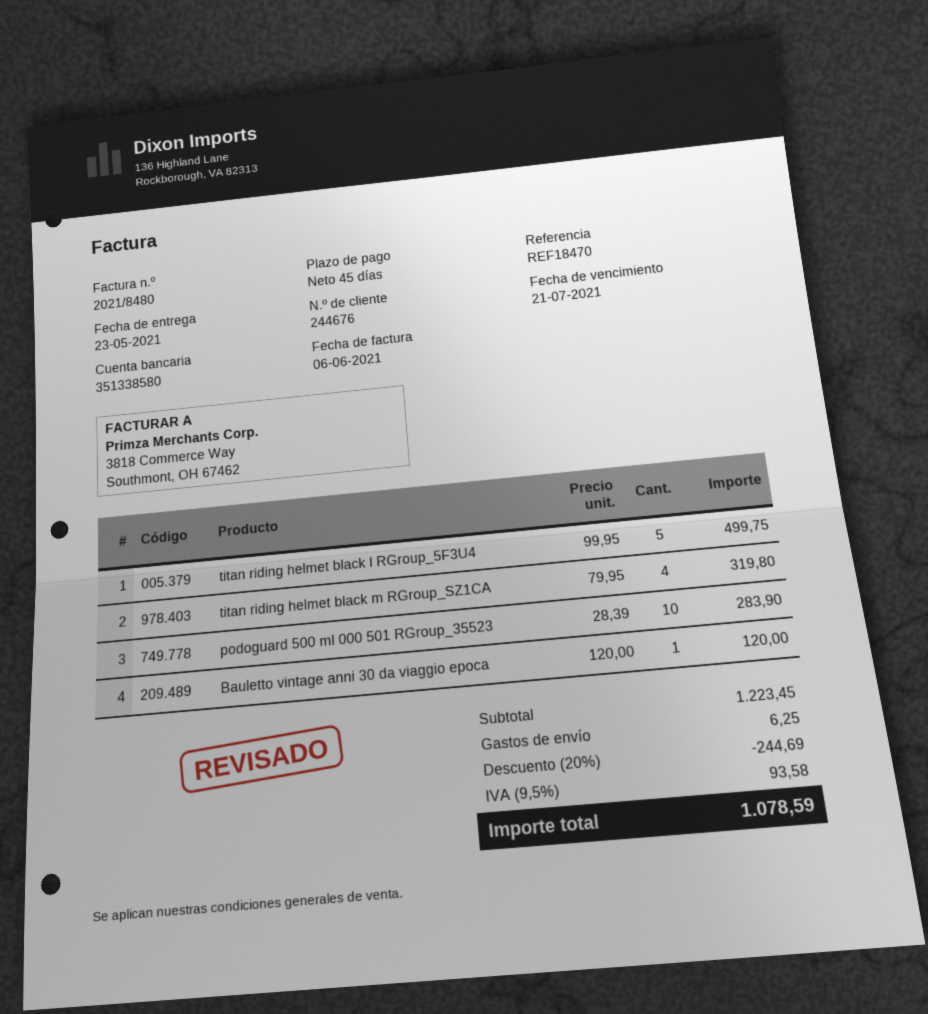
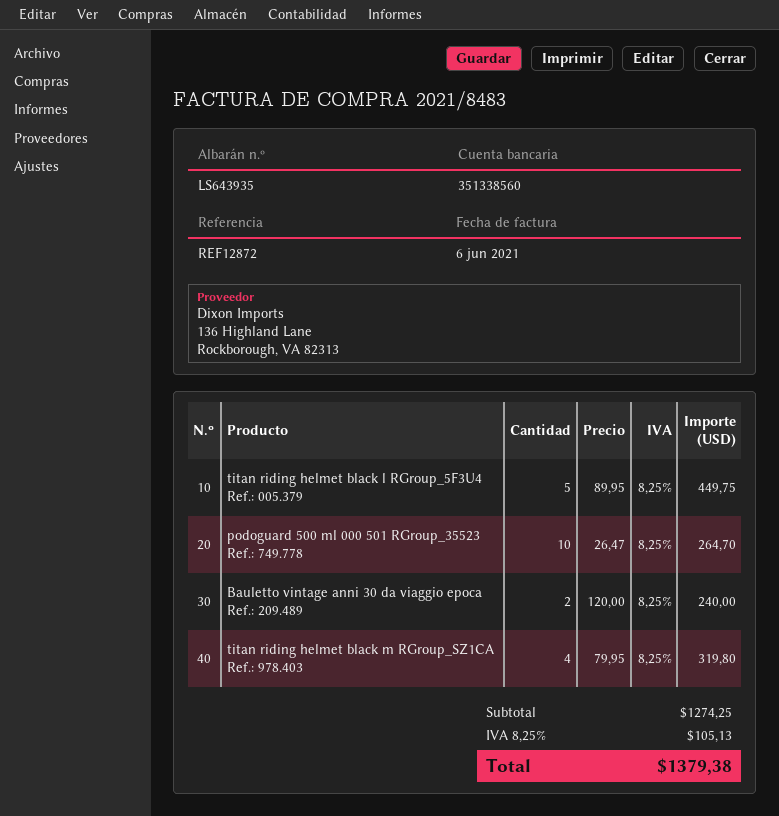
invoice number: 2021/8480 -> 2021/8483
reference: REF18470 -> REF12872
bank account: 351338580 -> 351338560
titan riding helmet black l RGroup_5F3U4: 5 x 99.95 = 499.75 -> 5 x 89.95 = 449.75
podoguard 500 ml 000 501 RGroup_35523: 10 x 28.39 = 283.90 -> 10 x 26.47 = 264.70
Bauletto vintage anni 30 da viaggio epoca: 1 x 120.00 = 120.00 -> 2 x 120.00 = 240.00
subtotal: 1223.45 -> 1274.25
discount: 20% = 244.69 -> none
shipping: 6.25 -> none
tax: 9.5% = 93.58 -> 8.25% = 105.13
total: 1078.59 -> 1379.38

